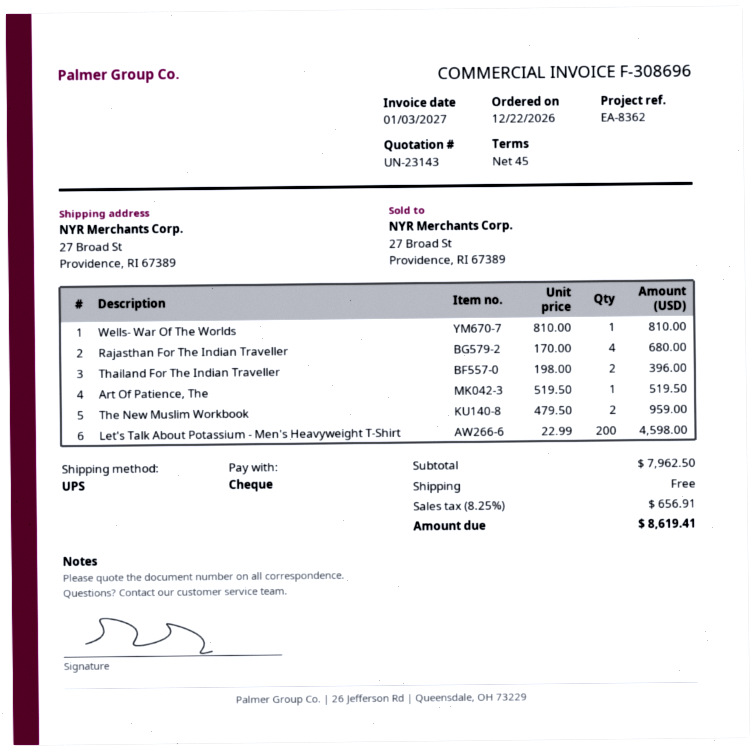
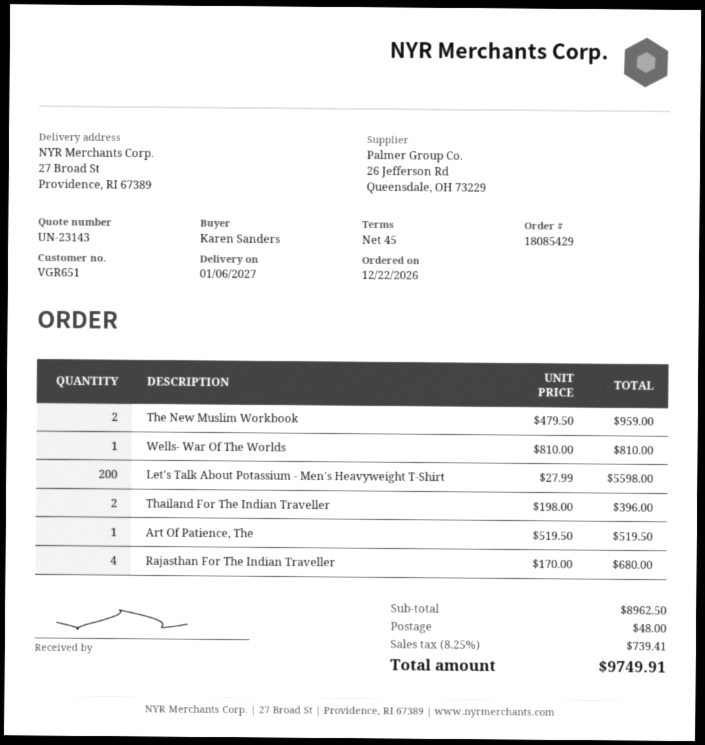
Let's Talk About Potassium - Men's Heavyweight T-Shirt: 200 x 22.99 = 4598.00 -> 200 x 27.99 = 5598.00
subtotal: 7962.50 -> 8962.50
shipping: 0.00 -> 48.00
tax: 8.25% = 656.91 -> 8.25% = 739.41
total: 8619.41 -> 9749.91

